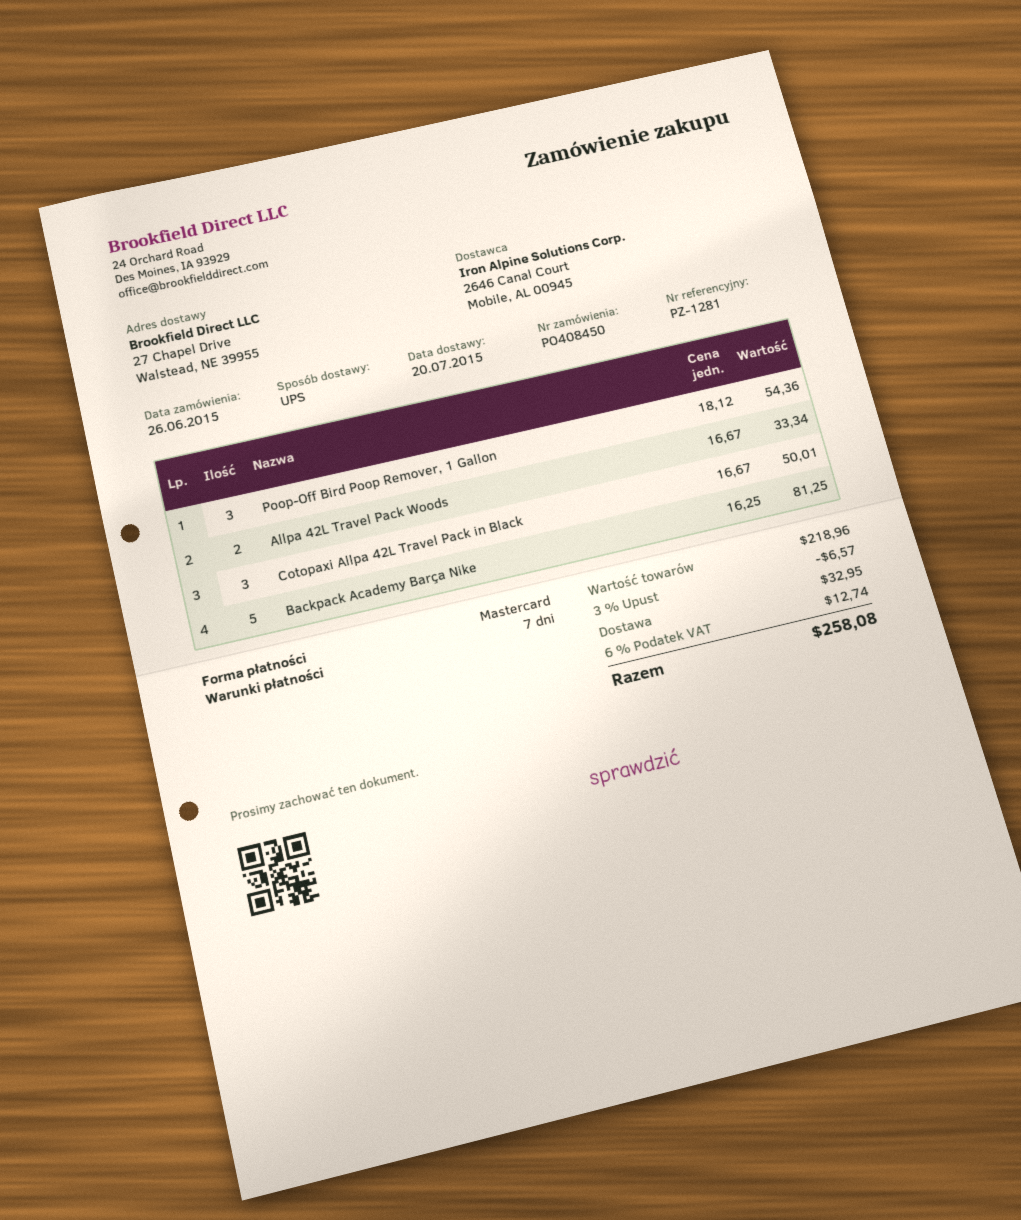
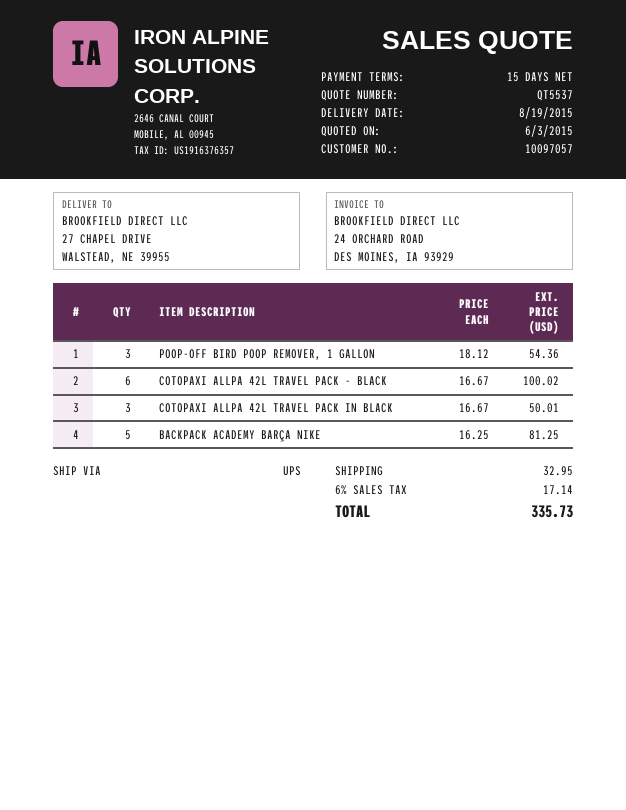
delivery date: 2015-07-20 -> 2015-08-19
payment terms: 7 days -> 15 days
Allpa 42L Travel Pack Woods: 2 x 16.67 = 33.34 -> none
COTOPAXI ALLPA 42L TRAVEL PACK - BLACK: none -> 6 x 16.67 = 100.02
discount: 3% = 6.57 -> none
tax: 6% = 12.74 -> 6% = 17.14
total: 258.08 -> 335.73

